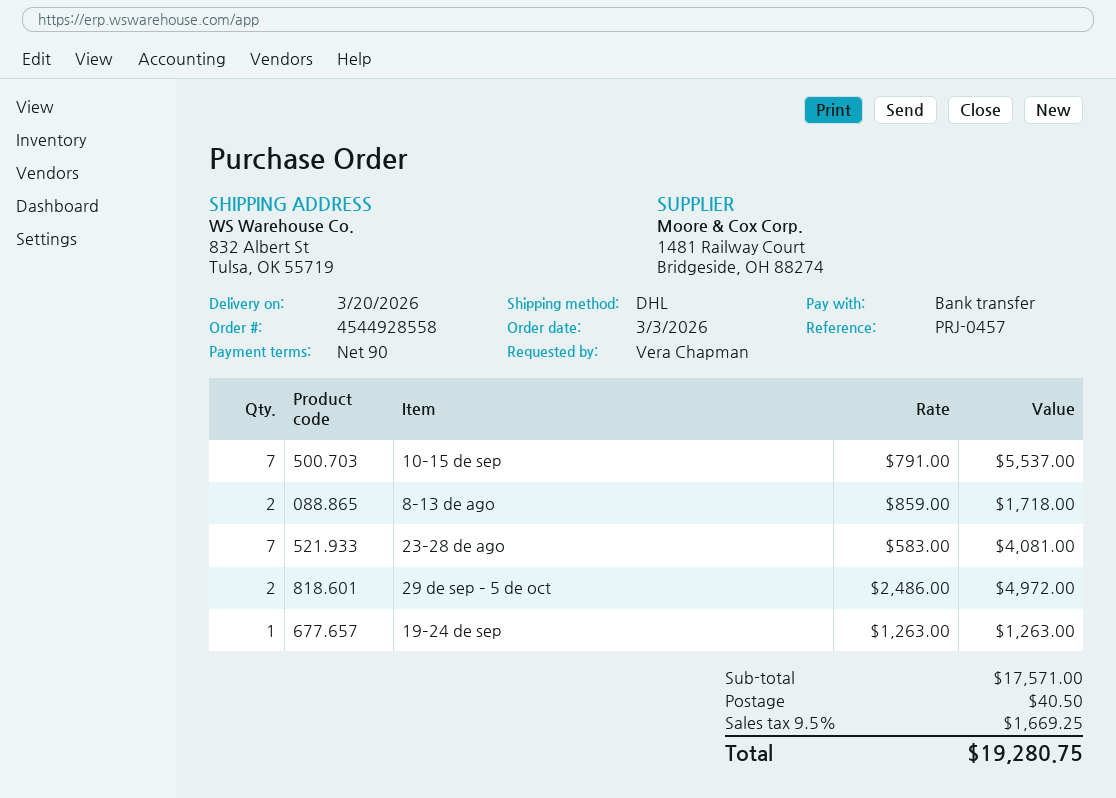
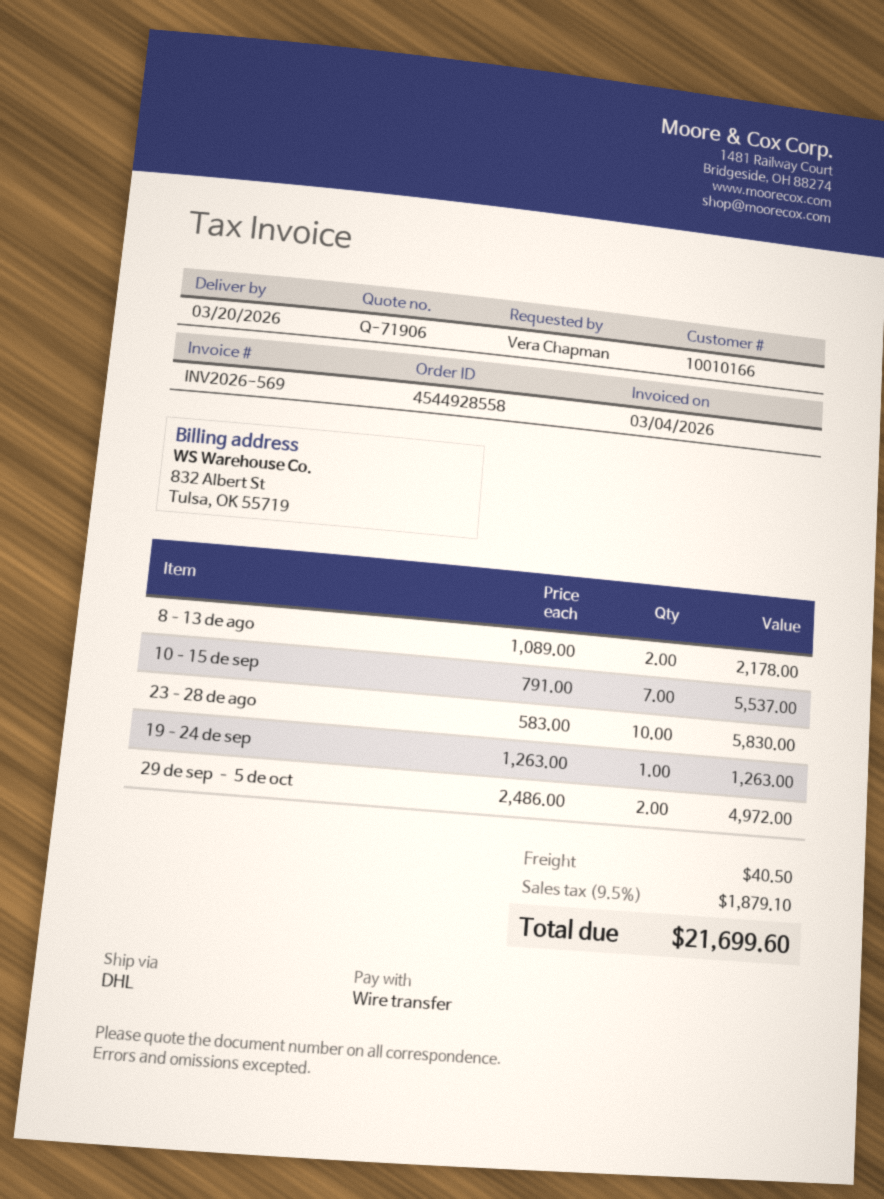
8–13 de ago: 2 x 859.00 = 1718.00 -> 2 x 1089.00 = 2178.00
23–28 de ago: 7 x 583.00 = 4081.00 -> 10 x 583.00 = 5830.00
tax: 9.5% = 1669.25 -> 9.5% = 1879.10
total: 19280.75 -> 21699.60

